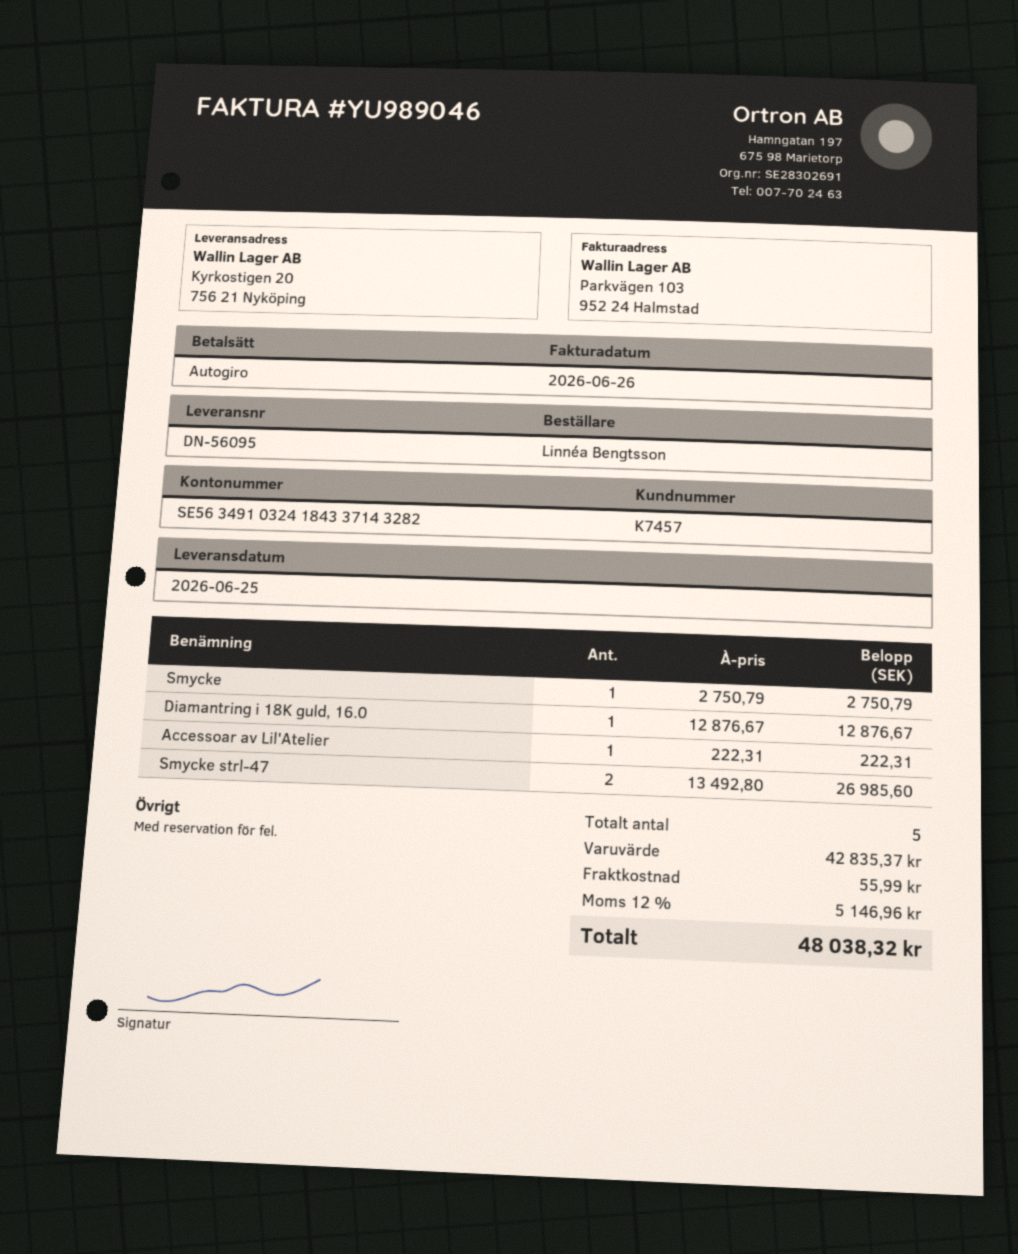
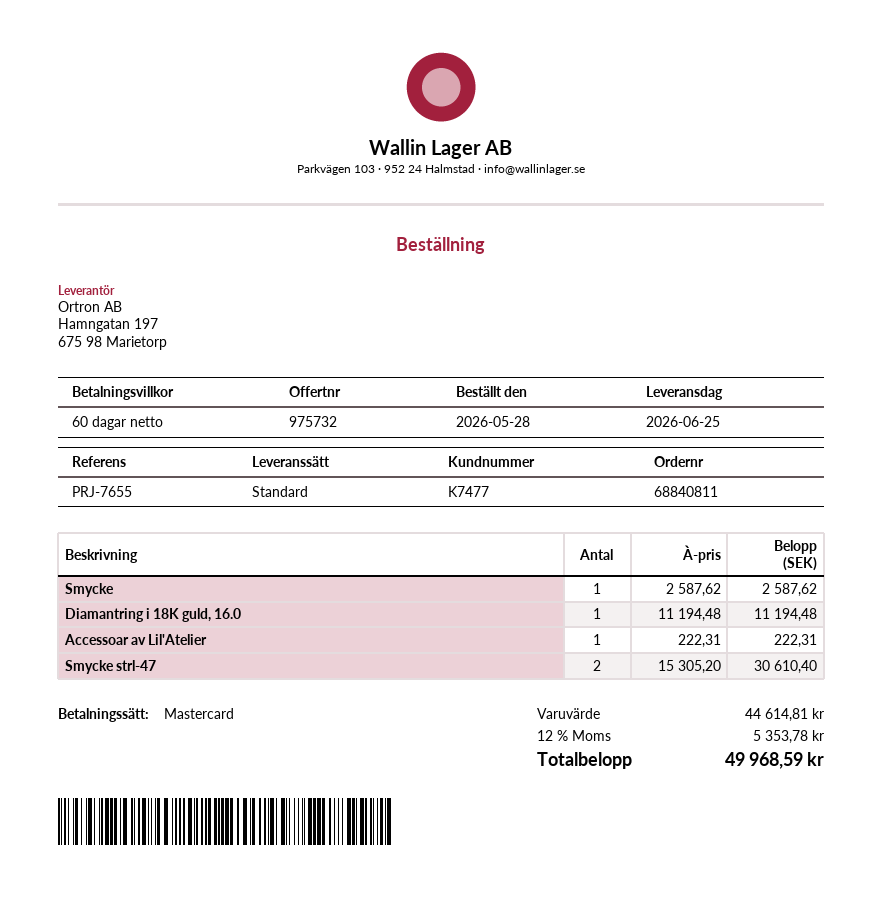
customer number: K7457 -> K7477
payment method: direct debit -> Mastercard
Smycke: 1 x 2750.79 = 2750.79 -> 1 x 2587.62 = 2587.62
Diamantring i 18K guld, 16.0: 1 x 12876.67 = 12876.67 -> 1 x 11194.48 = 11194.48
Smycke strl-47: 2 x 13492.80 = 26985.60 -> 2 x 15305.20 = 30610.40
subtotal: 42835.37 -> 44614.81
shipping: 55.99 -> none
tax: 12% = 5146.96 -> 12% = 5353.78
total: 48038.32 -> 49968.59

